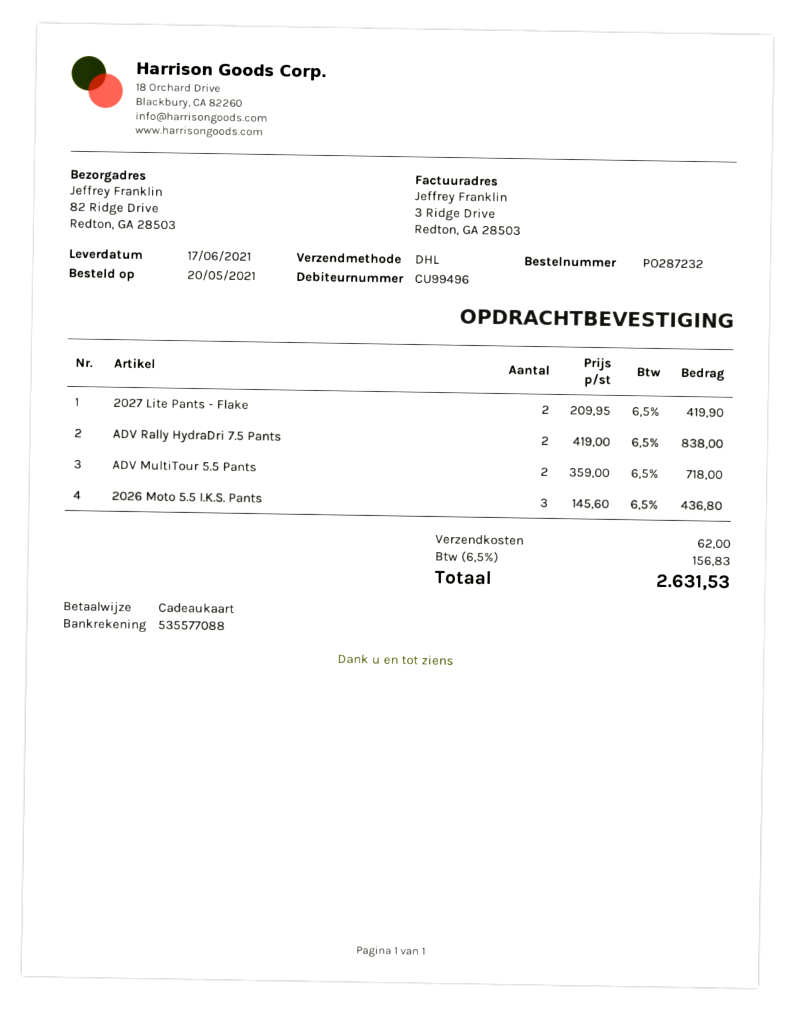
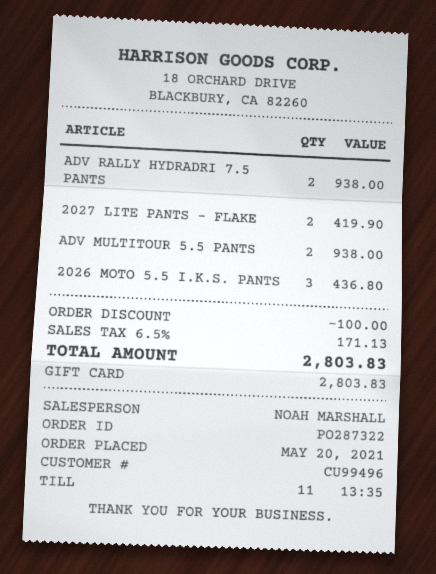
order number: PO287232 -> PO287322
ADV Rally HydraDri 7.5 Pants: 2 for 838.00 -> 2 for 938.00
ADV MultiTour 5.5 Pants: 2 for 718.00 -> 2 for 938.00
discount: none -> 100.00
shipping: 62.00 -> none
tax: 6.5% = 156.83 -> 6.5% = 171.13
total: 2631.53 -> 2803.83

